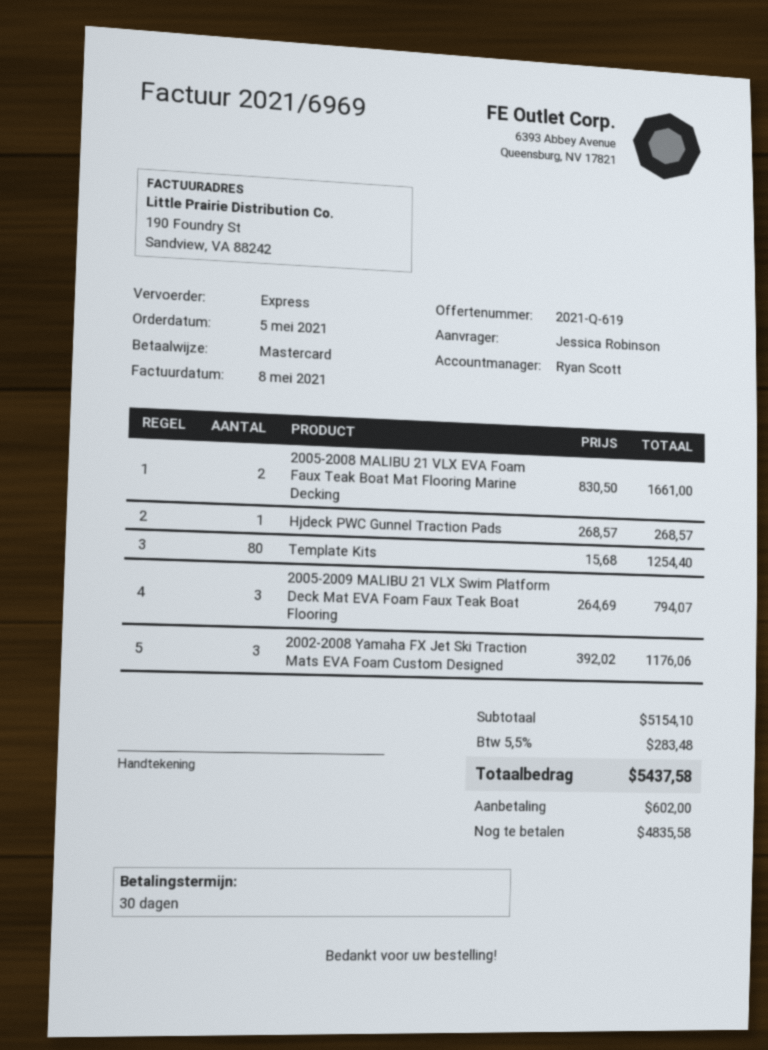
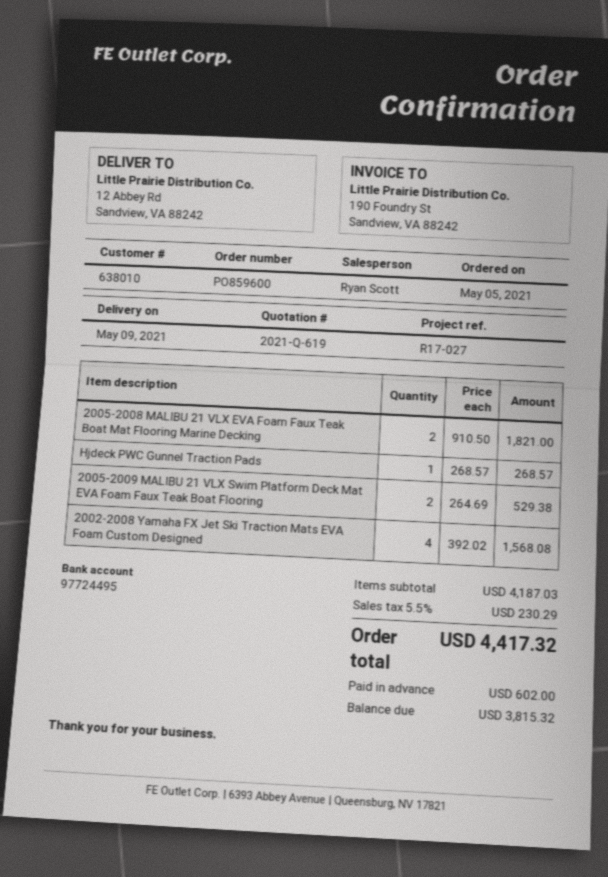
2005-2008 MALIBU 21 VLX EVA Foam Faux Teak Boat Mat Flooring Marine Decking: 2 x 830.50 = 1661.00 -> 2 x 910.50 = 1821.00
Template Kits: 80 x 15.68 = 1254.40 -> none
2005-2009 MALIBU 21 VLX Swim Platform Deck Mat EVA Foam Faux Teak Boat Flooring: 3 x 264.69 = 794.07 -> 2 x 264.69 = 529.38
2002-2008 Yamaha FX Jet Ski Traction Mats EVA Foam Custom Designed: 3 x 392.02 = 1176.06 -> 4 x 392.02 = 1568.08
subtotal: 5154.10 -> 4187.03
tax: 5.5% = 283.48 -> 5.5% = 230.29
total: 5437.58 -> 4417.32
balance: 4835.58 -> 3815.32

